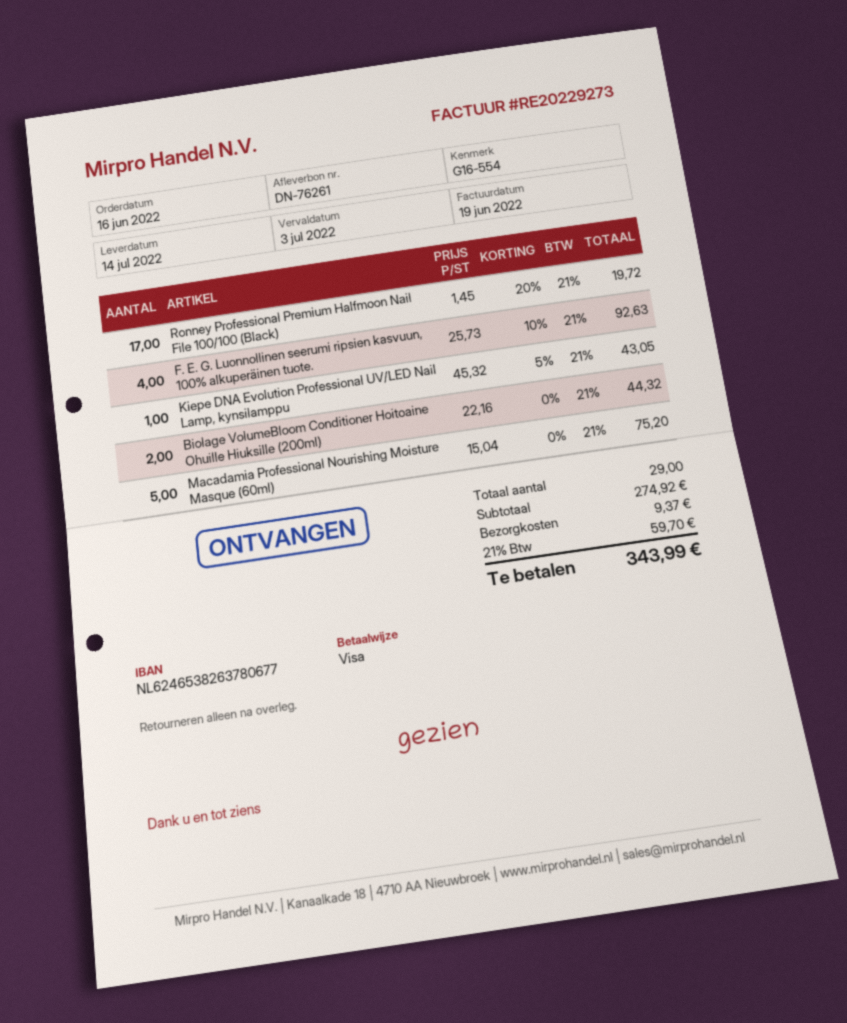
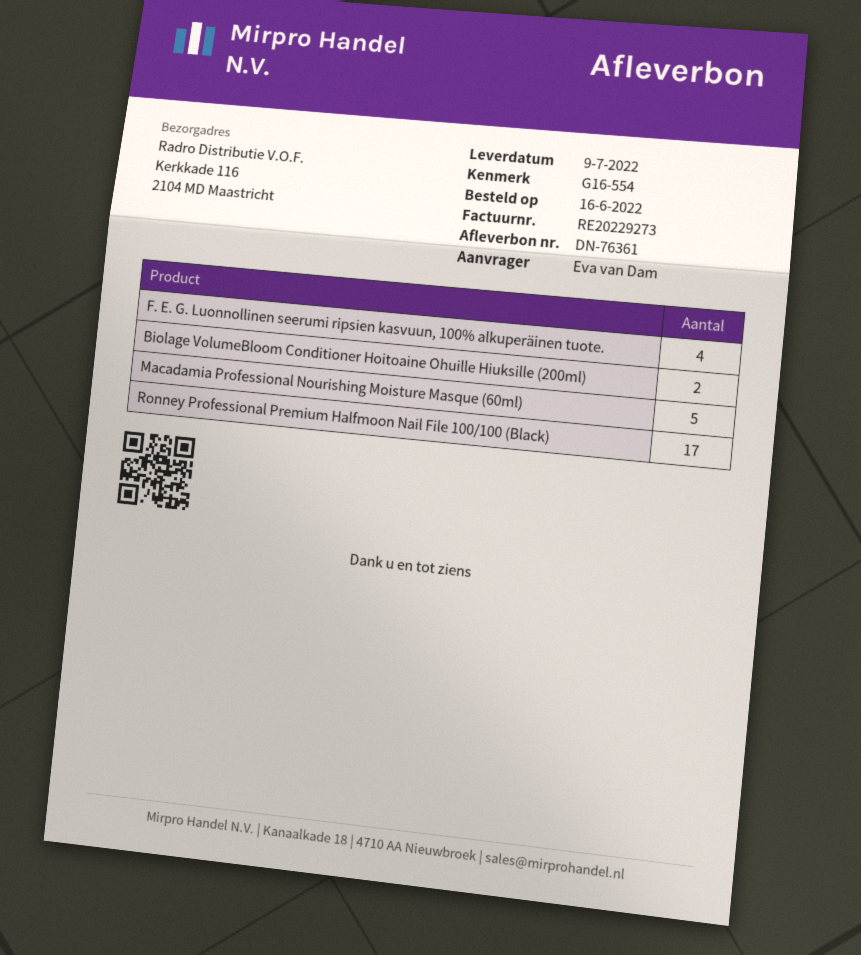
delivery note number: DN-76261 -> DN-76361
delivery date: 2022-07-14 -> 2022-07-09
Kiepe DNA Evolution Professional UV/LED Nail Lamp, kynsilamppu: 1 -> none

